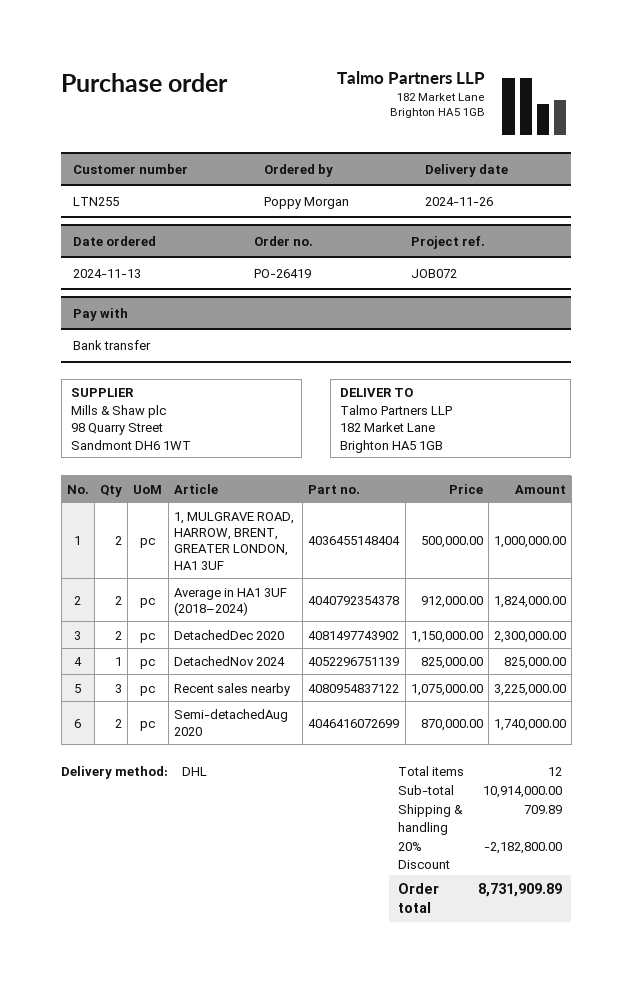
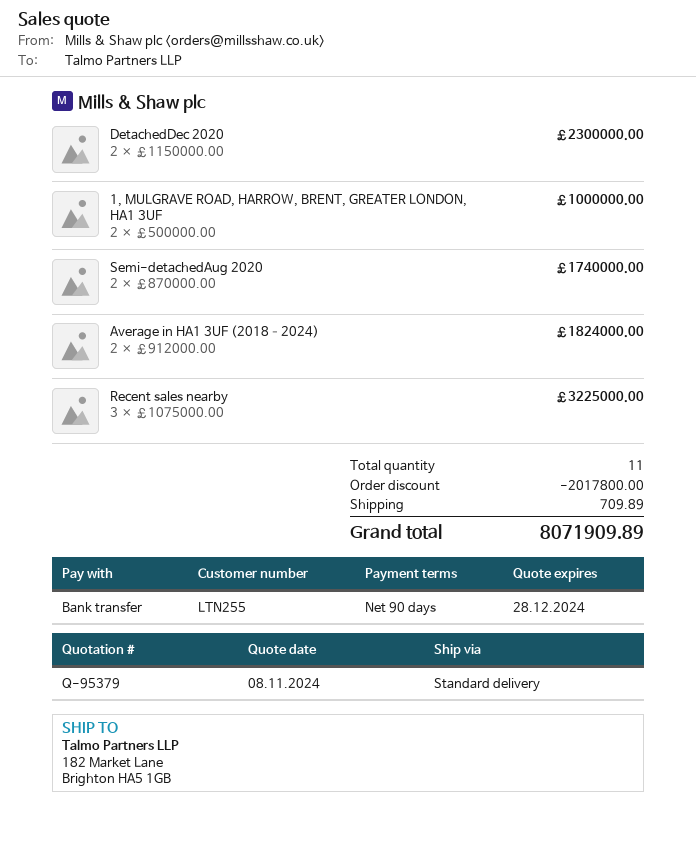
shipping method: DHL -> standard
DetachedNov 2024: 1 x 825000.00 = 825000.00 -> none
total quantity: 12 -> 11
discount: 2182800.00 -> 2017800.00
total: 8731909.89 -> 8071909.89

